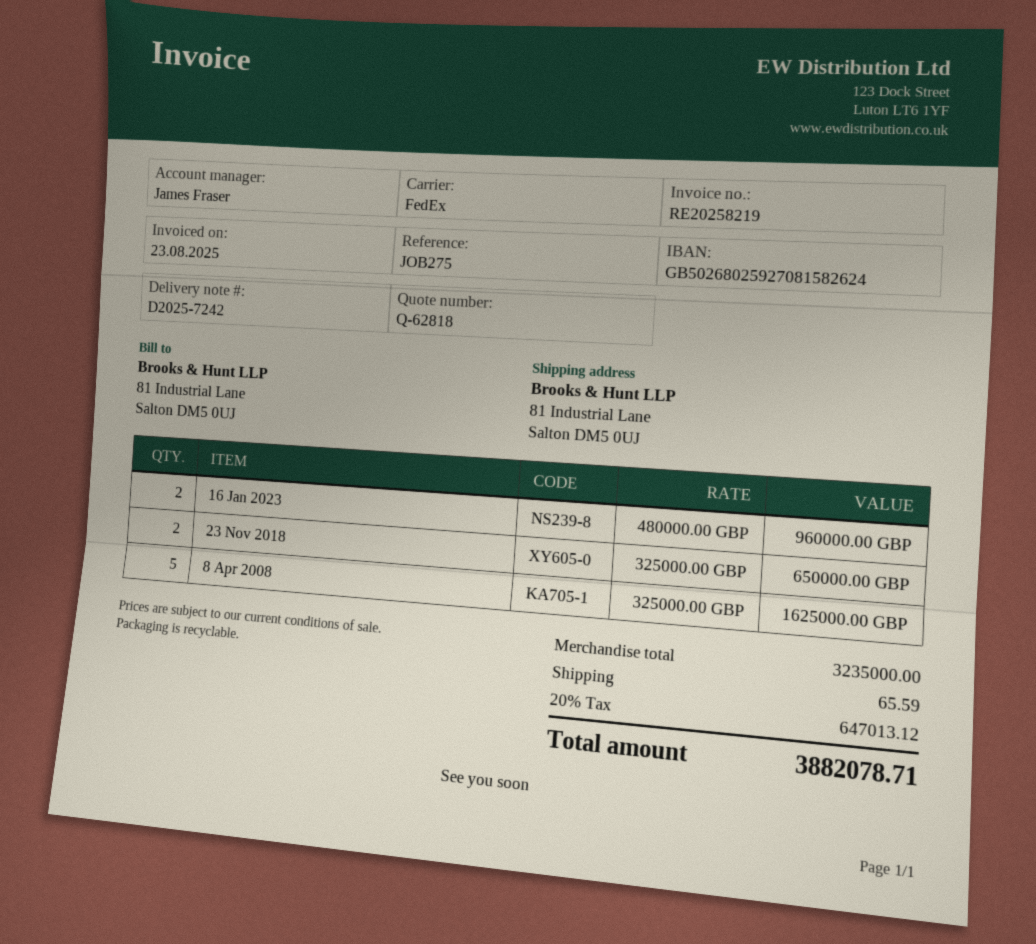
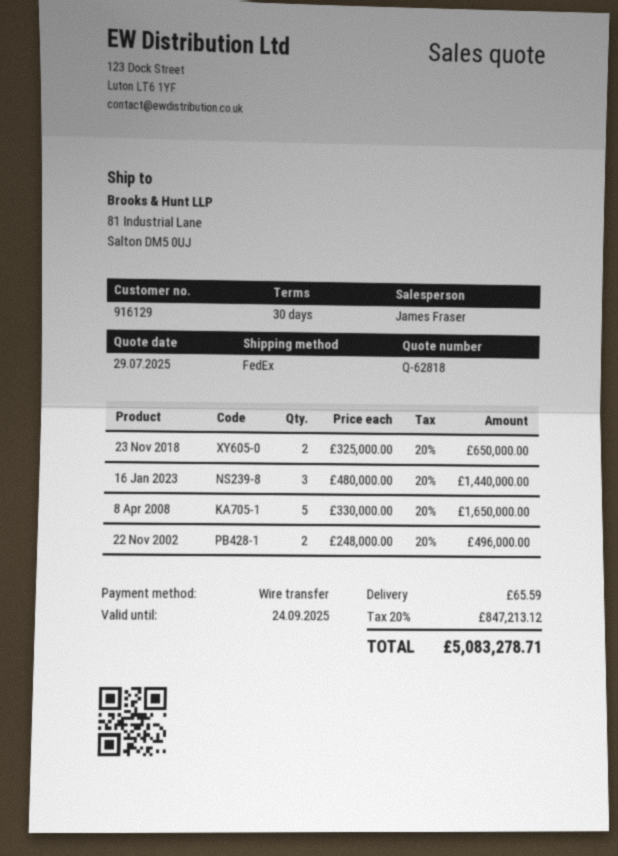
16 Jan 2023: 2 x 480000.00 = 960000.00 -> 3 x 480000.00 = 1440000.00
8 Apr 2008: 5 x 325000.00 = 1625000.00 -> 5 x 330000.00 = 1650000.00
22 Nov 2002: none -> 2 x 248000.00 = 496000.00
tax: 20% = 647013.12 -> 20% = 847213.12
total: 3882078.71 -> 5083278.71

